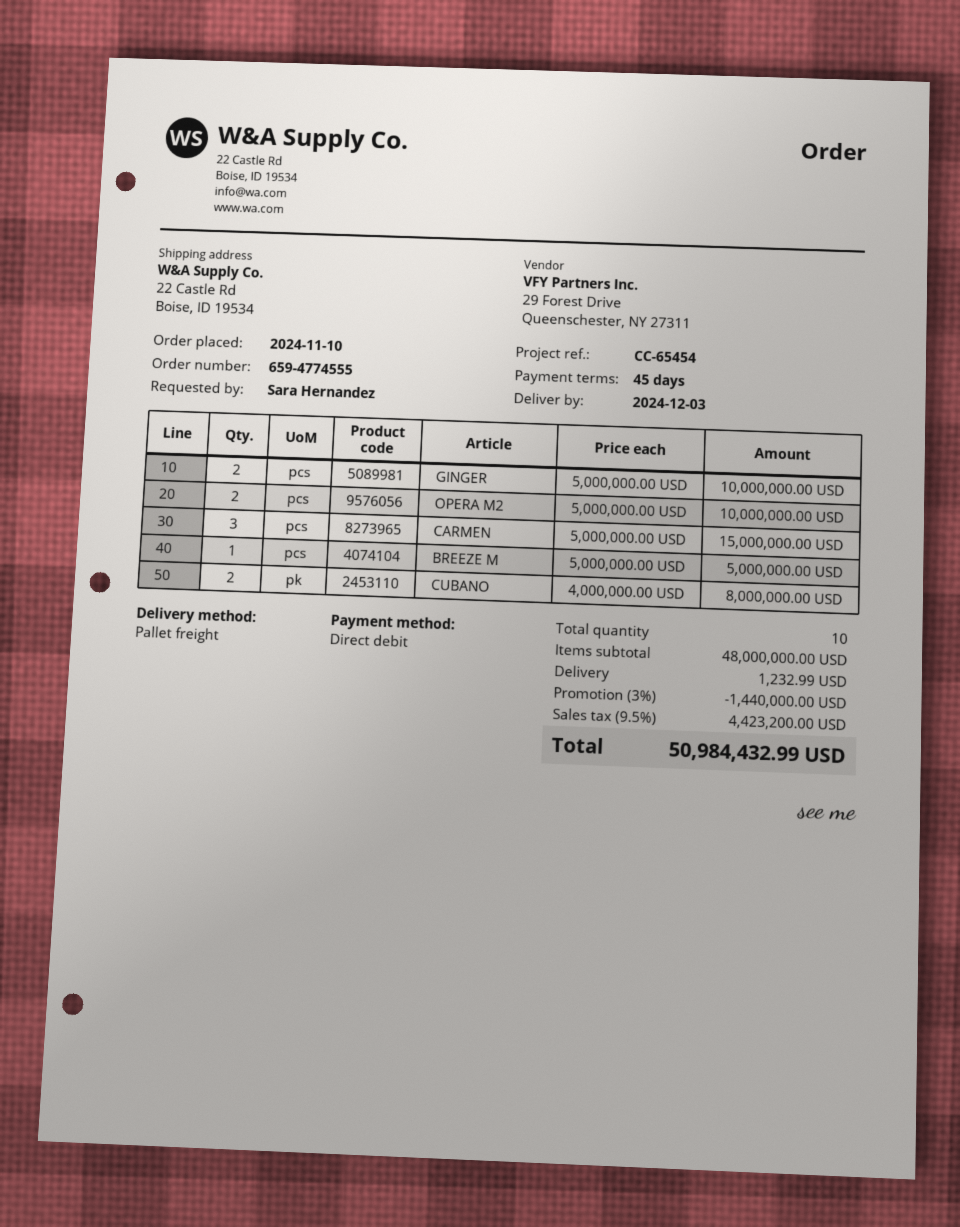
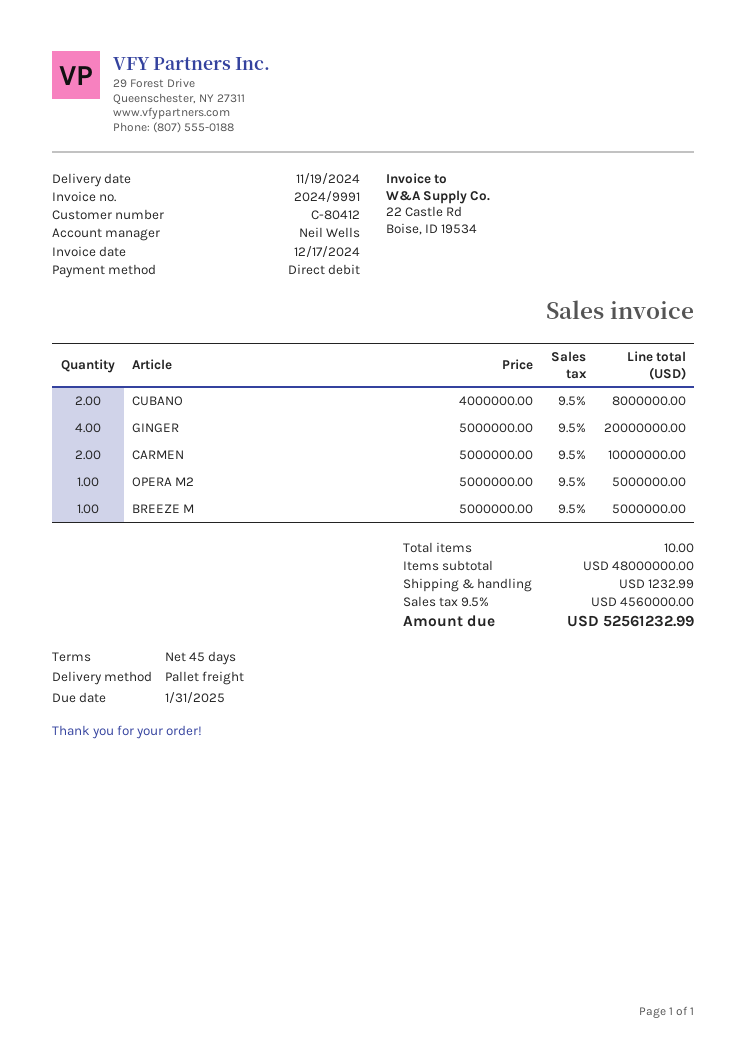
delivery date: 2024-12-03 -> 2024-11-19
GINGER: 2 x 5000000.00 = 10000000.00 -> 4 x 5000000.00 = 20000000.00
OPERA M2: 2 x 5000000.00 = 10000000.00 -> 1 x 5000000.00 = 5000000.00
CARMEN: 3 x 5000000.00 = 15000000.00 -> 2 x 5000000.00 = 10000000.00
discount: 3% = 1440000.00 -> none
tax: 9.5% = 4423200.00 -> 9.5% = 4560000.00
total: 50984432.99 -> 52561232.99

